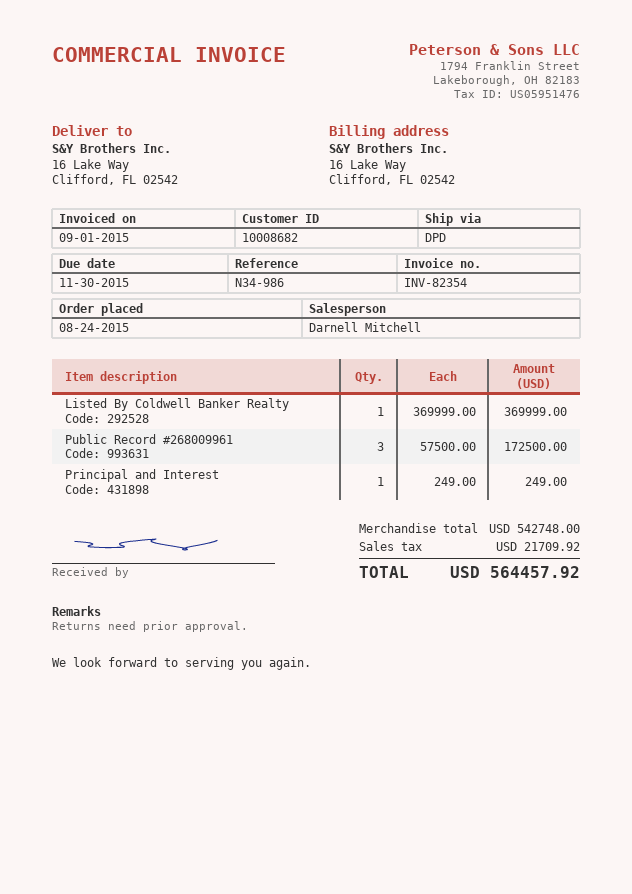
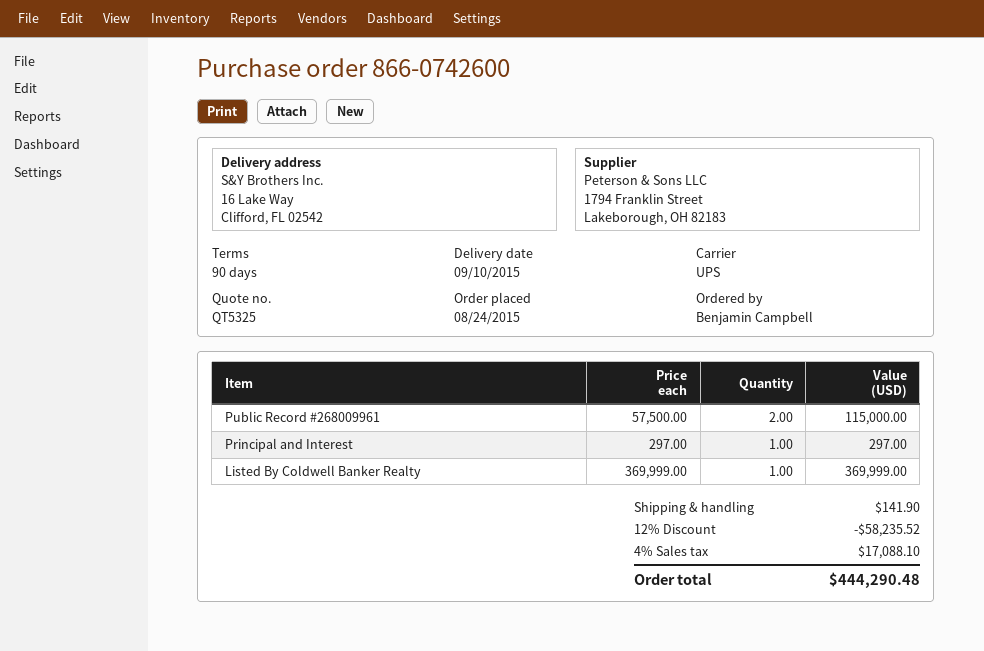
shipping method: DPD -> UPS
Public Record #268009961: 3 x 57500.00 = 172500.00 -> 2 x 57500.00 = 115000.00
Principal and Interest: 1 x 249.00 = 249.00 -> 1 x 297.00 = 297.00
discount: none -> 12% = 58235.52
shipping: none -> 141.90
tax: 21709.92 -> 17088.10
total: 564457.92 -> 444290.48

